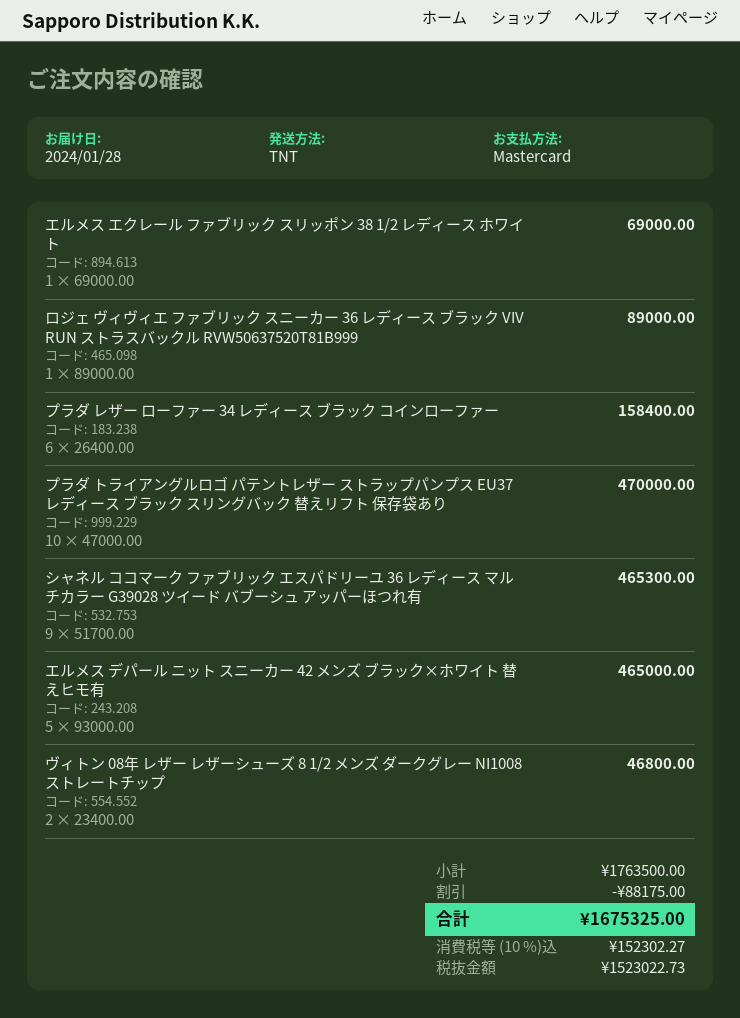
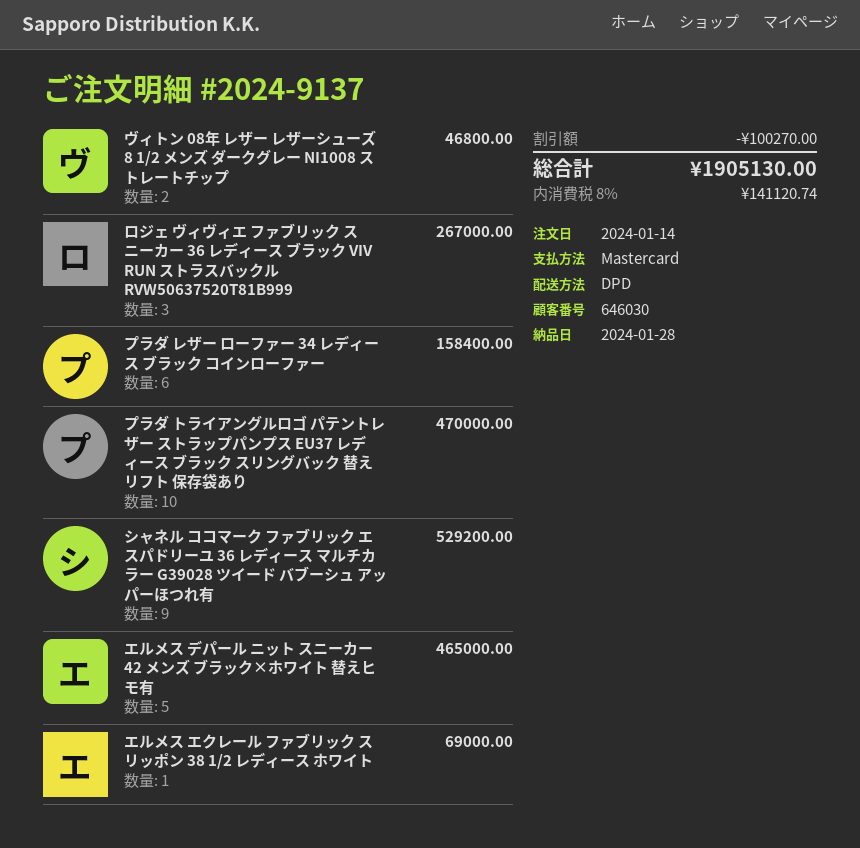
shipping method: TNT -> DPD
ロジェ ヴィヴィエ ファブリック スニーカー 36 レディース ブラック VIV RUN ストラスバックル RVW50637520T81B999: 1 for 89000.00 -> 3 for 267000.00
シャネル ココマーク ファブリック エスパドリーユ 36 レディース マルチカラー G39028 ツイード バブーシュ アッパーほつれ有: 9 for 465300.00 -> 9 for 529200.00
discount: 88175.00 -> 100270.00
tax: 10% = 152302.27 -> 8% = 141120.74
total: 1675325.00 -> 1905130.00

